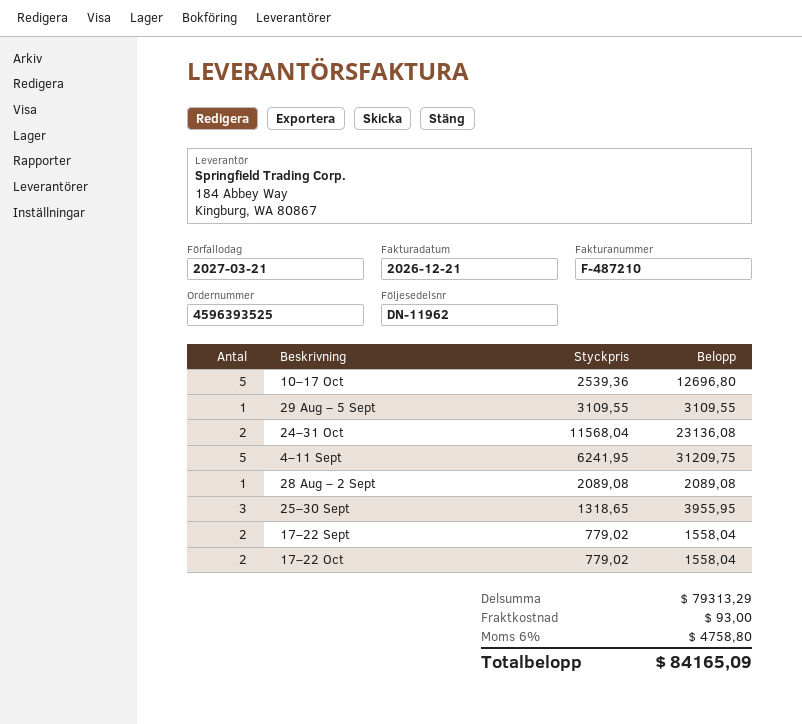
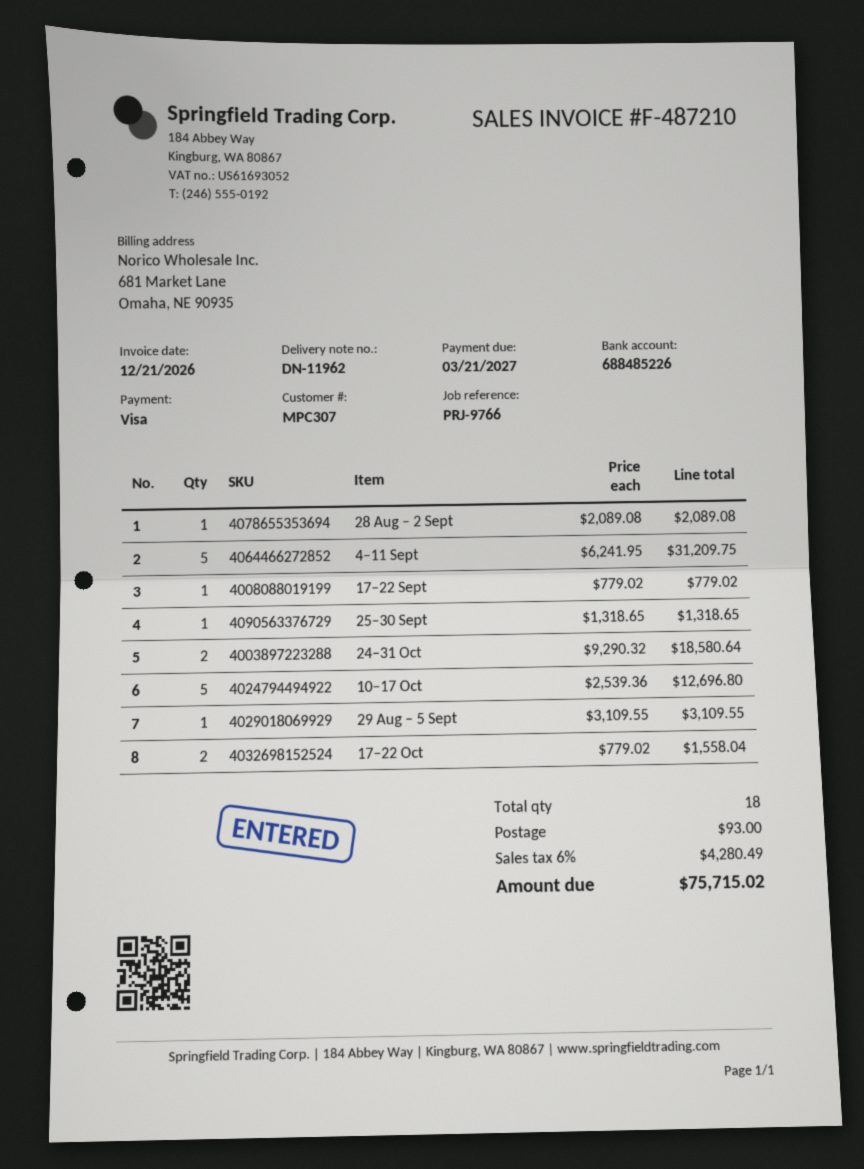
24–31 Oct: 2 x 11568.04 = 23136.08 -> 2 x 9290.32 = 18580.64
25–30 Sept: 3 x 1318.65 = 3955.95 -> 1 x 1318.65 = 1318.65
17–22 Sept: 2 x 779.02 = 1558.04 -> 1 x 779.02 = 779.02
tax: 6% = 4758.80 -> 6% = 4280.49
total: 84165.09 -> 75715.02

